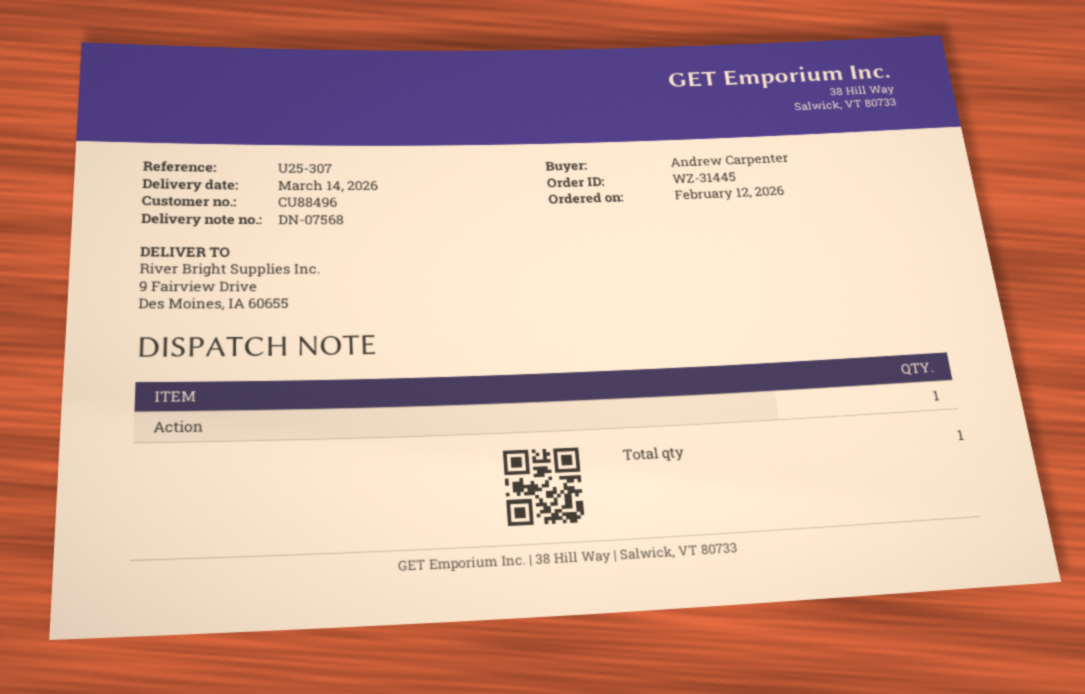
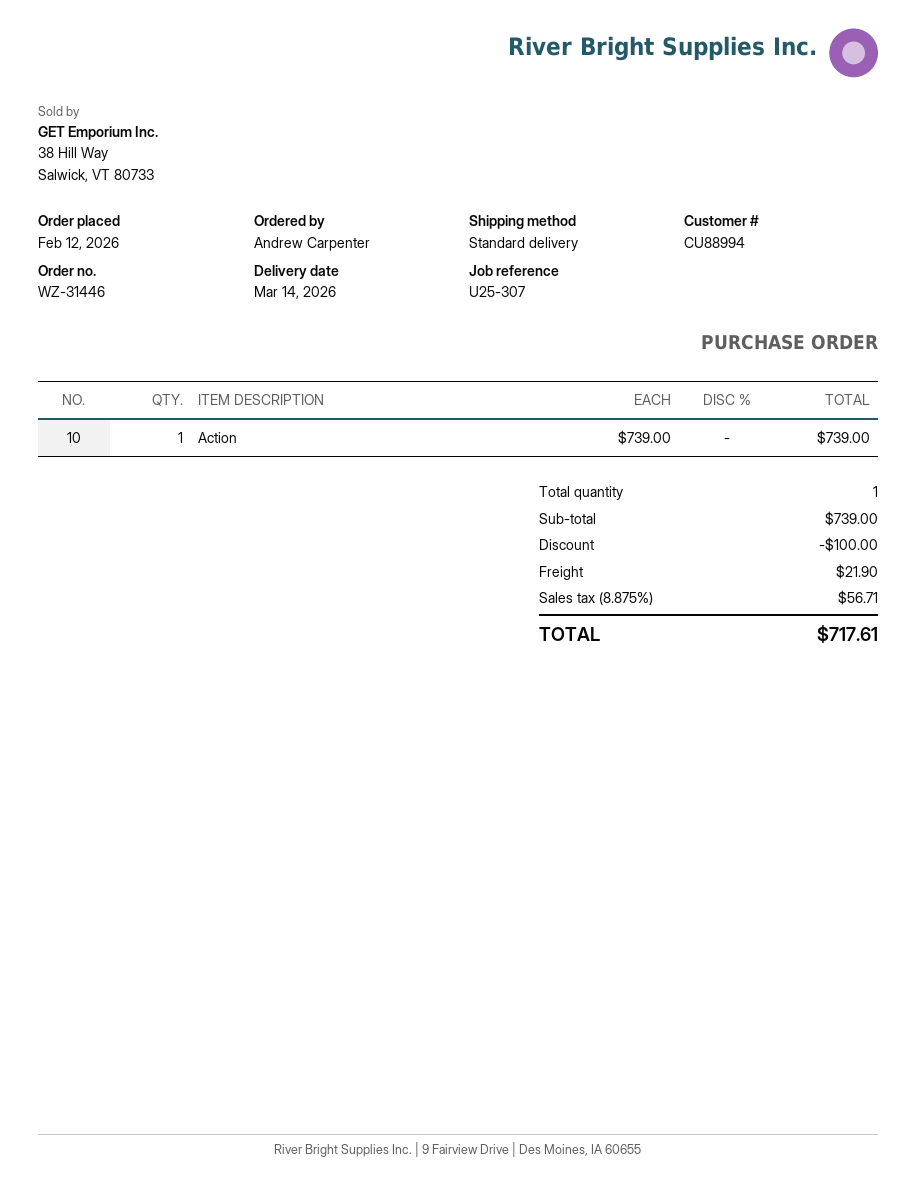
order number: WZ-31445 -> WZ-31446
customer number: CU88496 -> CU88994

